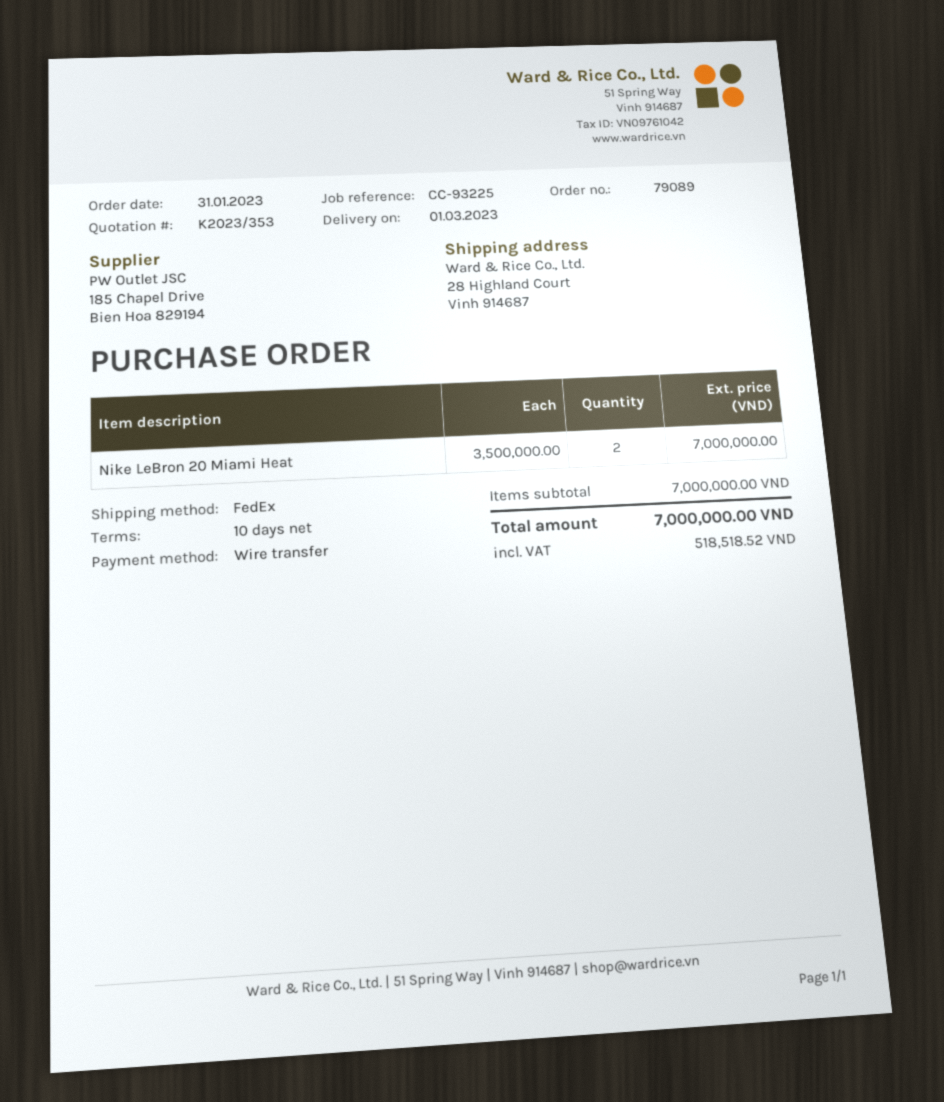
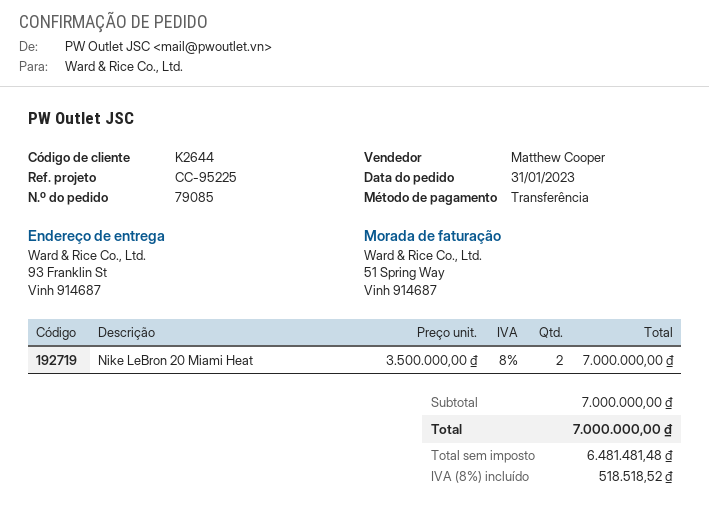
order number: 79089 -> 79085
reference: CC-93225 -> CC-95225
ship to: 28 Highland Court, Vinh 914687 -> 93 Franklin St, Vinh 914687

